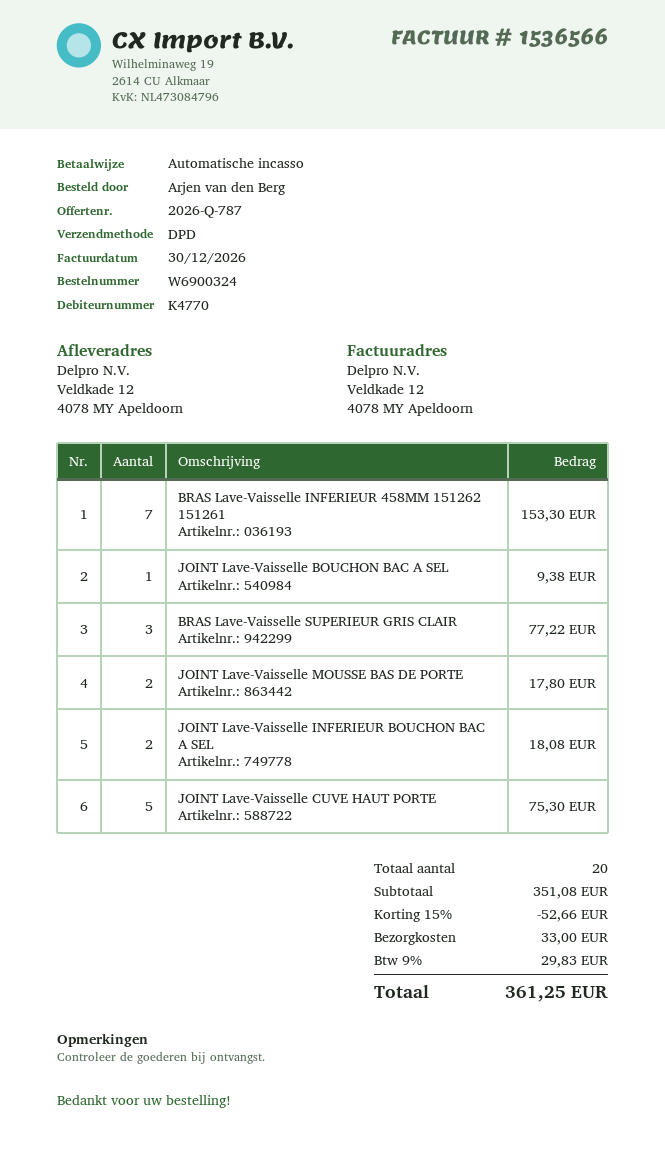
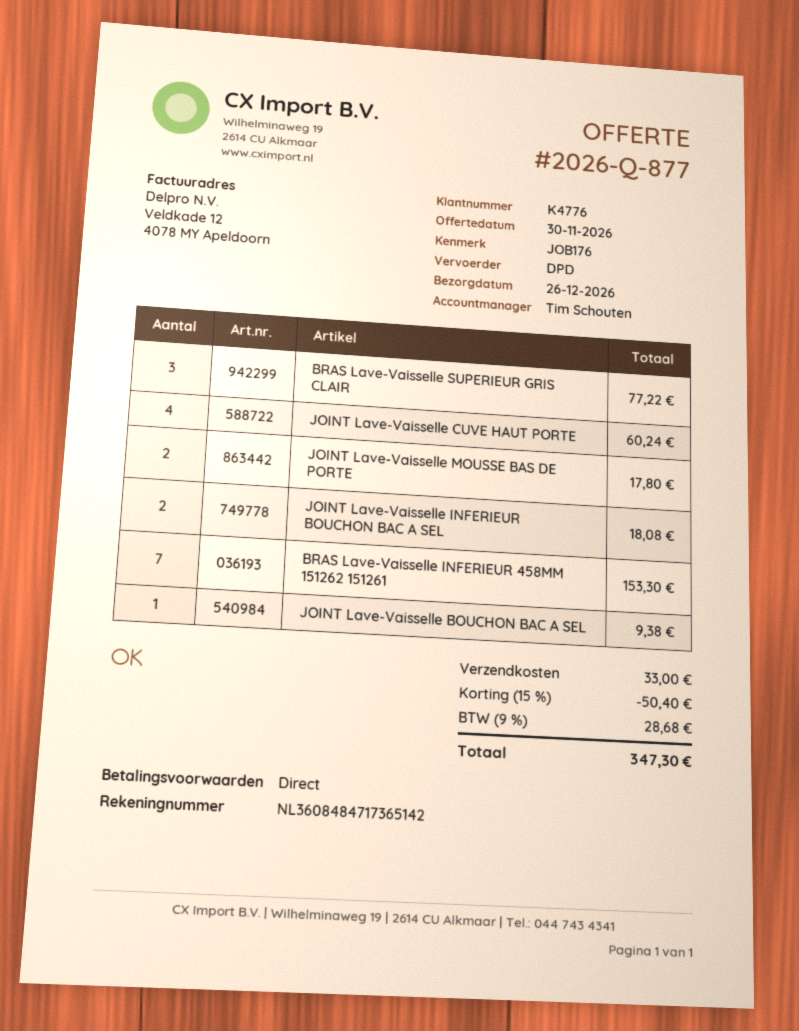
quote number: 2026-Q-787 -> 2026-Q-877
customer number: K4770 -> K4776
JOINT Lave-Vaisselle CUVE HAUT PORTE: 5 for 75.30 -> 4 for 60.24
discount: 15% = 52.66 -> 15% = 50.40
tax: 9% = 29.83 -> 9% = 28.68
total: 361.25 -> 347.30

